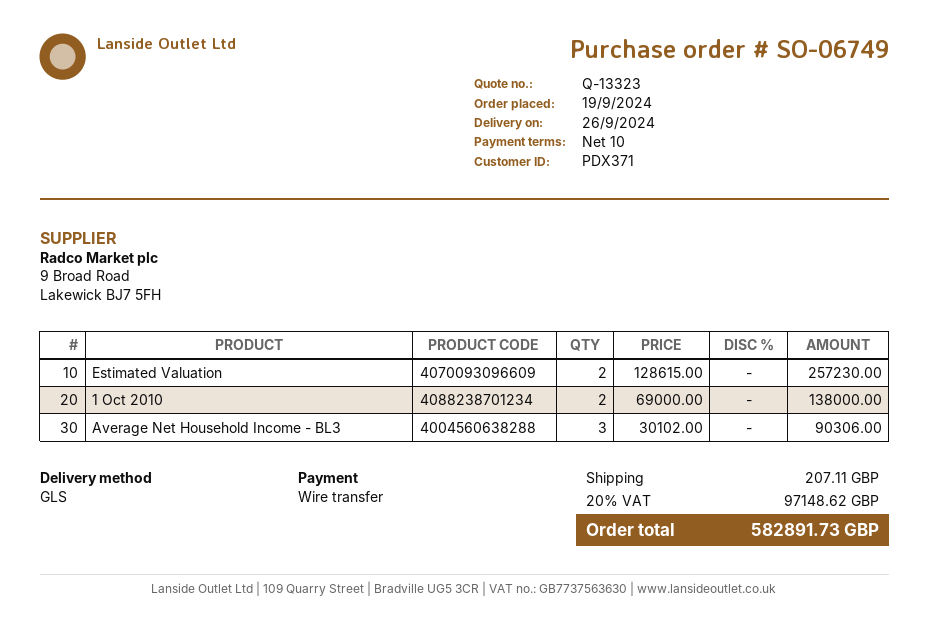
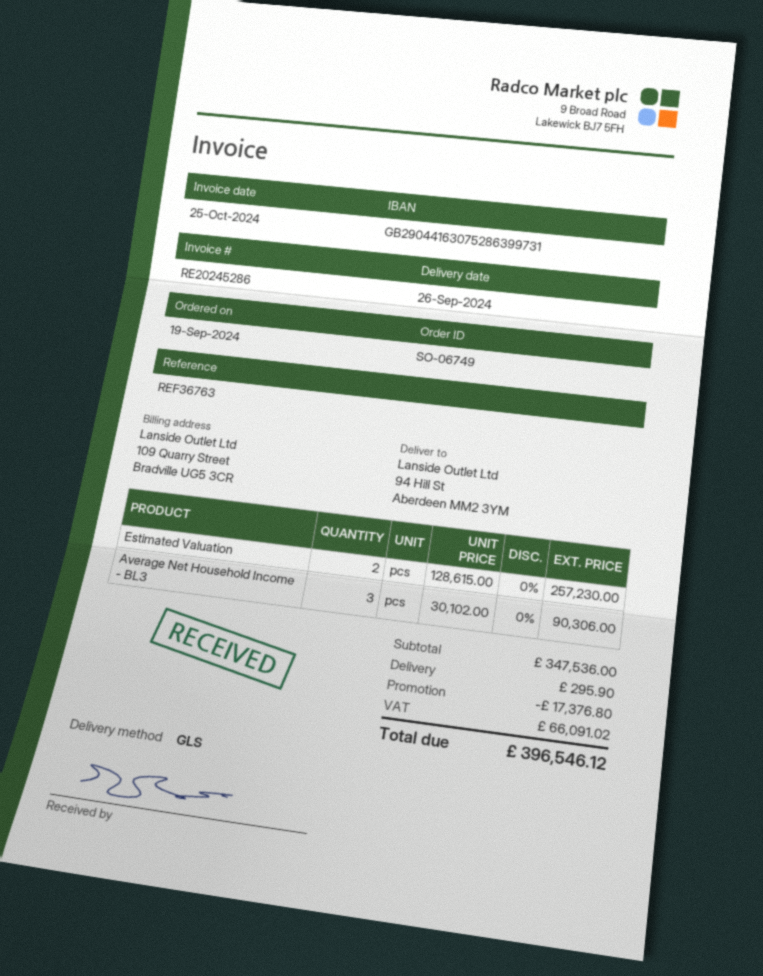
1 Oct 2010: 2 x 69000.00 = 138000.00 -> none
discount: none -> 17376.80
shipping: 207.11 -> 295.90
tax: 97148.62 -> 66091.02
total: 582891.73 -> 396546.12

